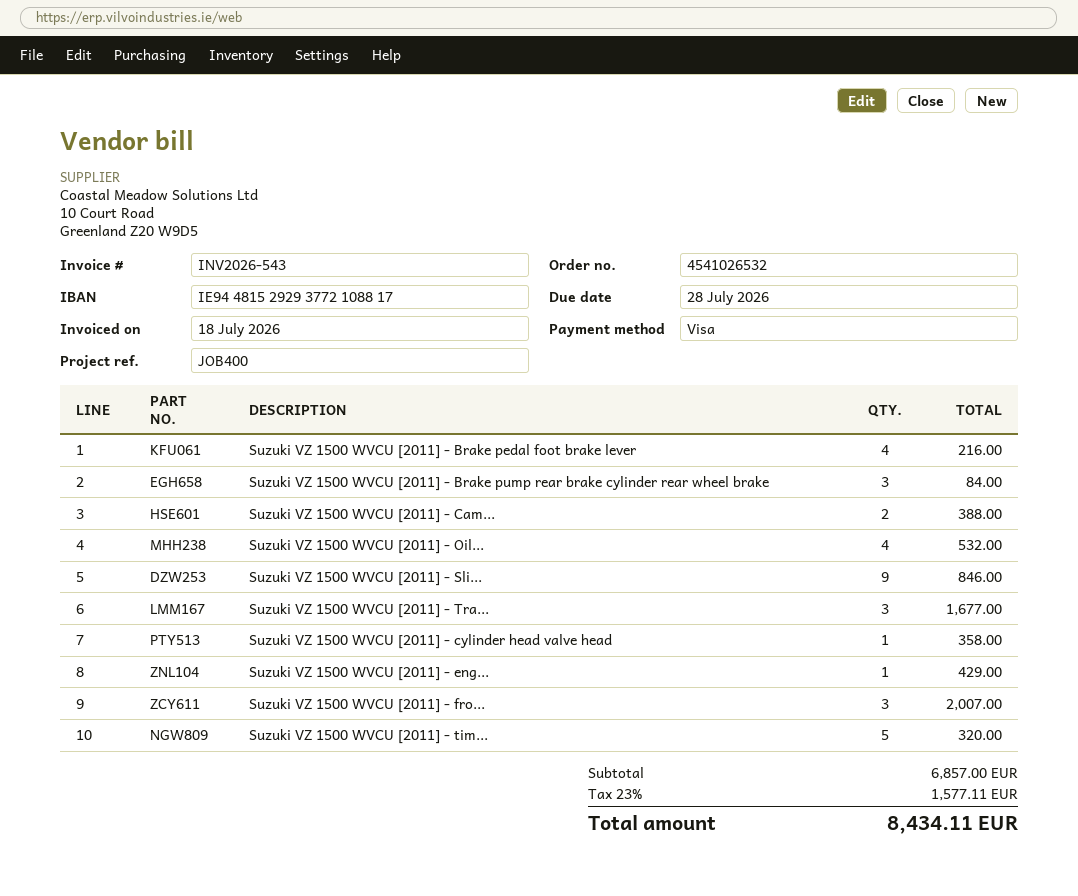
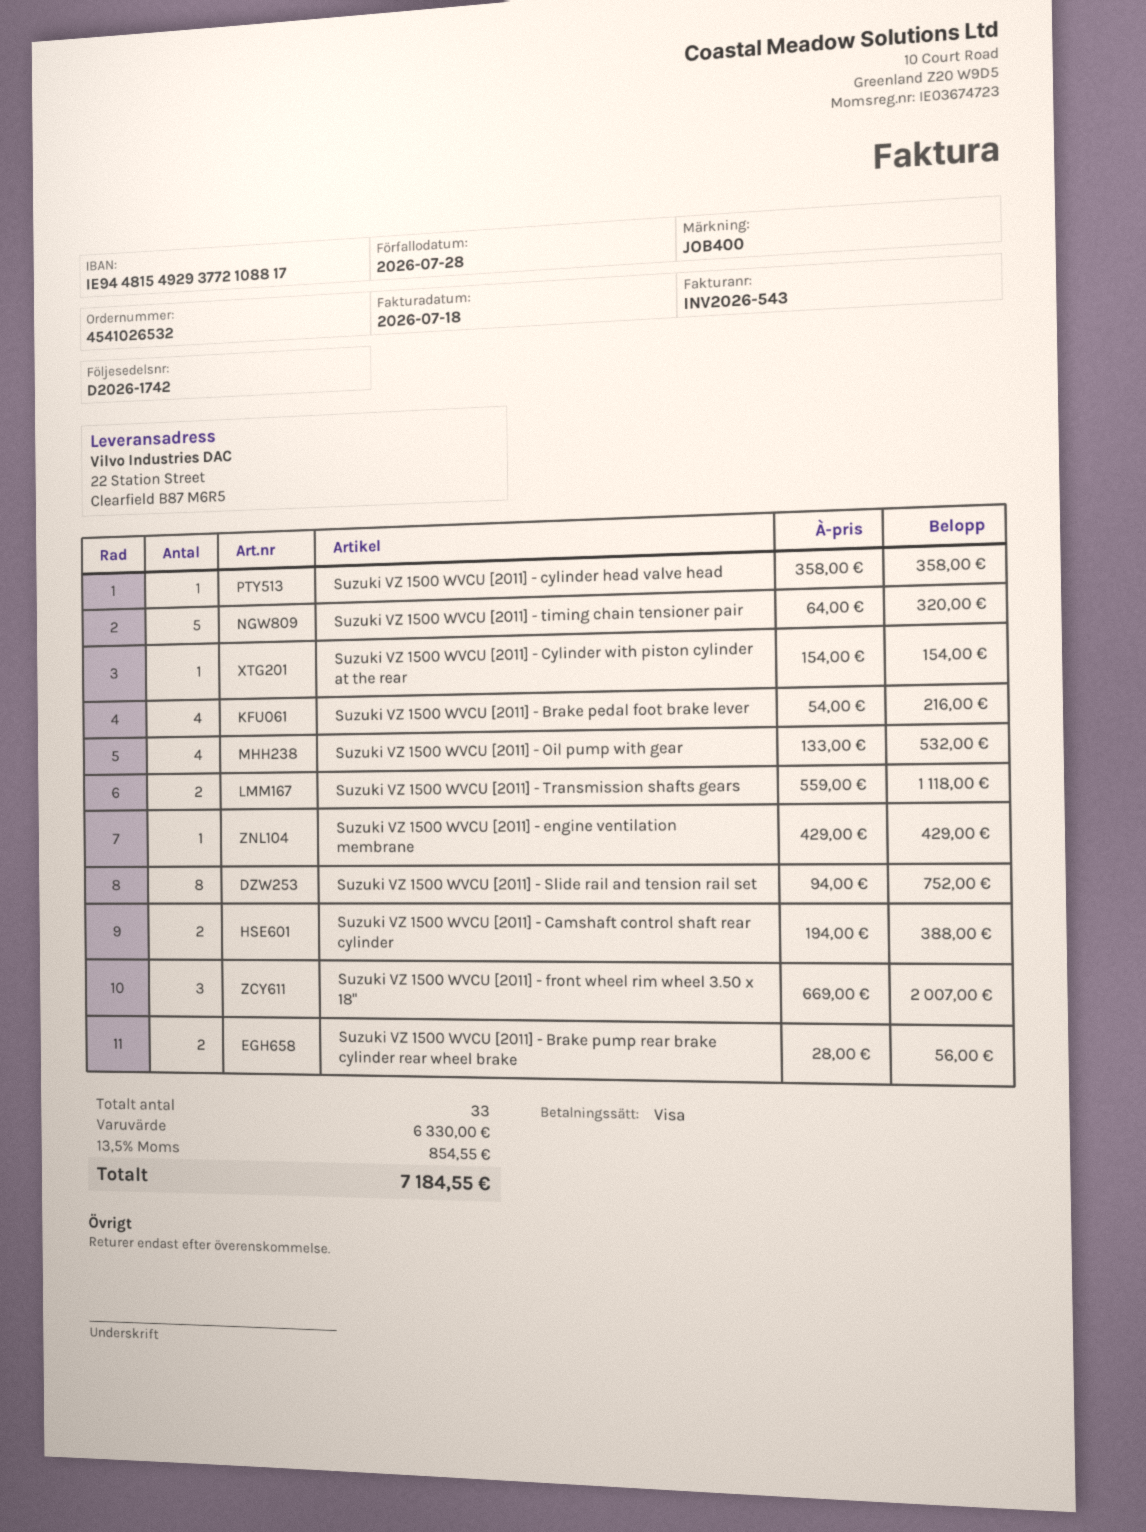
bank account: IE94481529293772108817 -> IE94481549293772108817
Suzuki VZ 1500 WVCU [2011] - Brake pump rear brake cylinder rear wheel brake: 3 for 84.00 -> 2 for 56.00
Suzuki VZ 1500 WVCU [2011] - Sli...: 9 for 846.00 -> 8 for 752.00
Suzuki VZ 1500 WVCU [2011] - Tra...: 3 for 1677.00 -> 2 for 1118.00
Suzuki VZ 1500 WVCU [2011] - Cylinder with piston cylinder at the rear: none -> 1 for 154.00
subtotal: 6857.00 -> 6330.00
tax: 23% = 1577.11 -> 13.5% = 854.55
total: 8434.11 -> 7184.55

